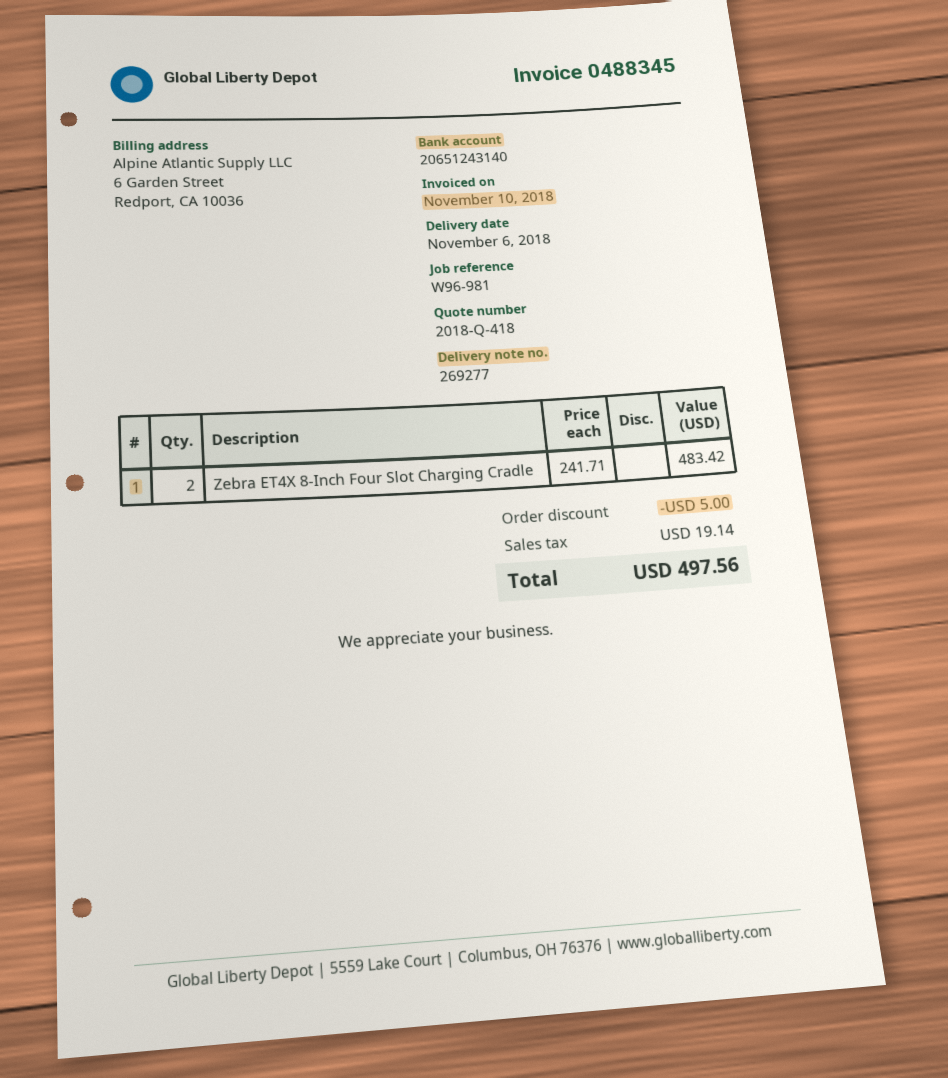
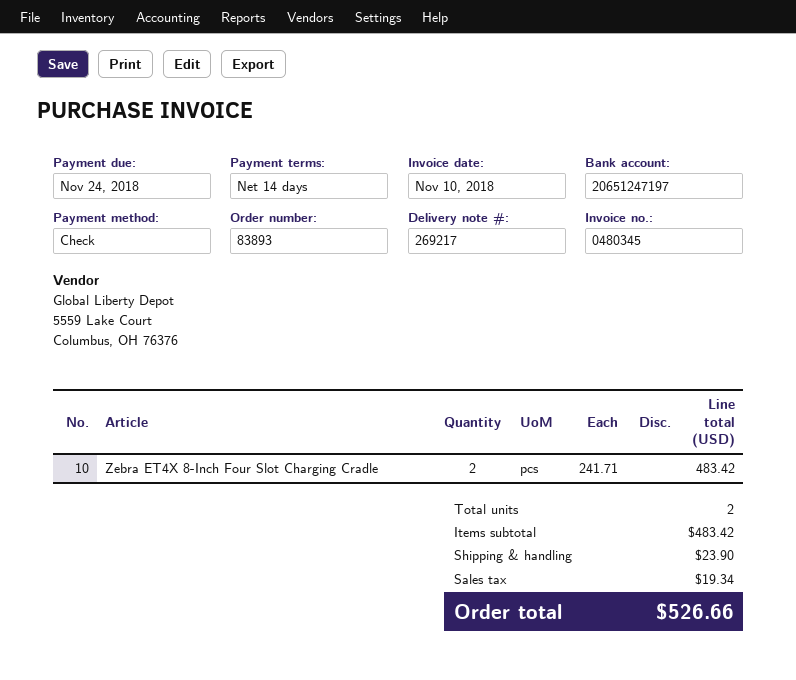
delivery note number: 269277 -> 269217
invoice number: 0488345 -> 0480345
bank account: 20651243140 -> 20651247197
discount: 5.00 -> none
shipping: none -> 23.90
tax: 19.14 -> 19.34
total: 497.56 -> 526.66

